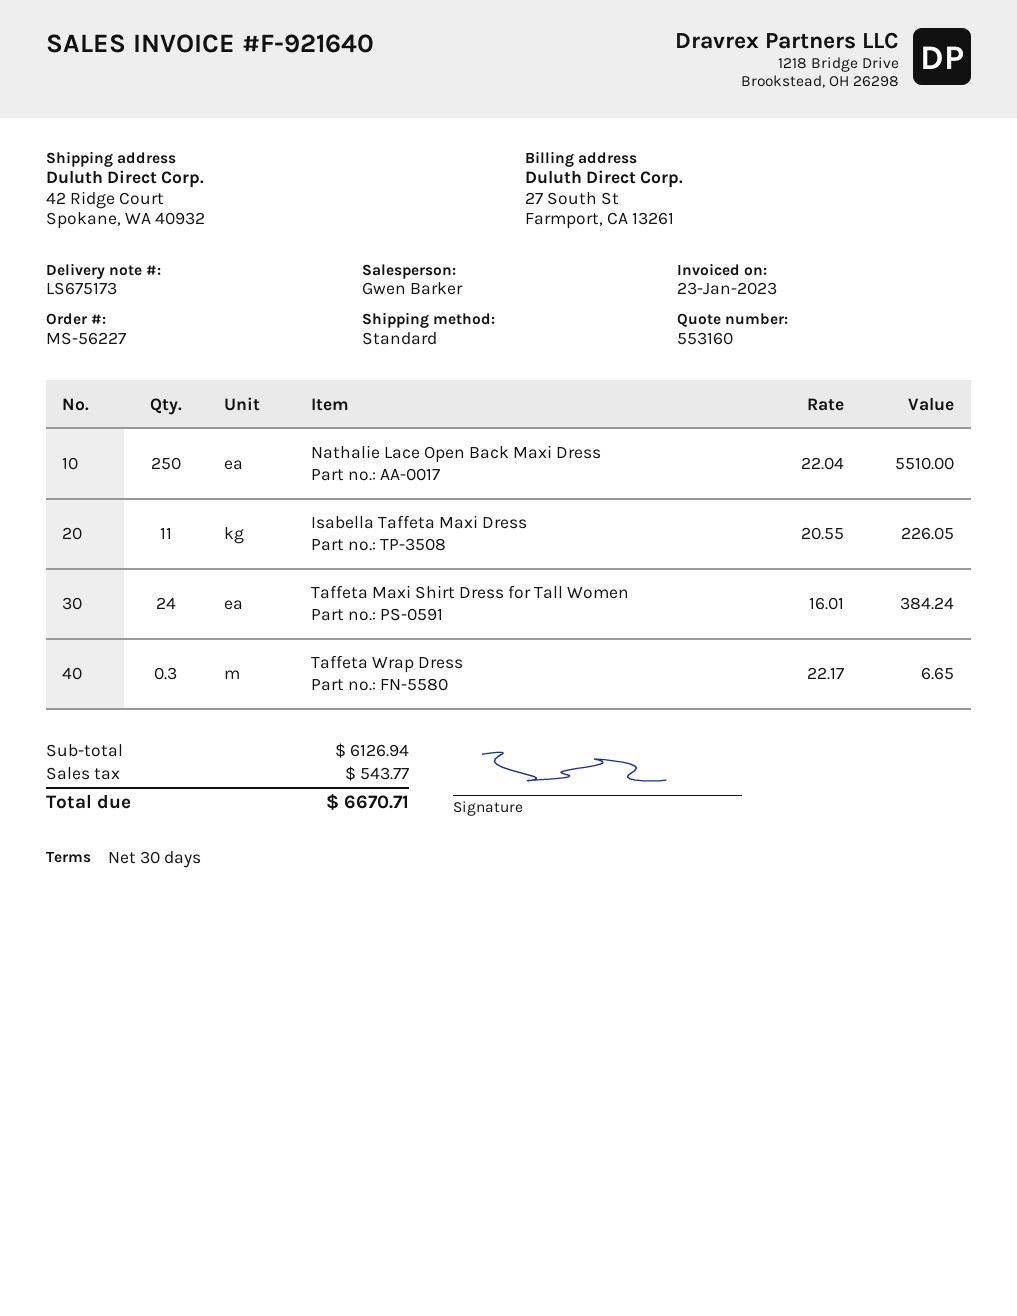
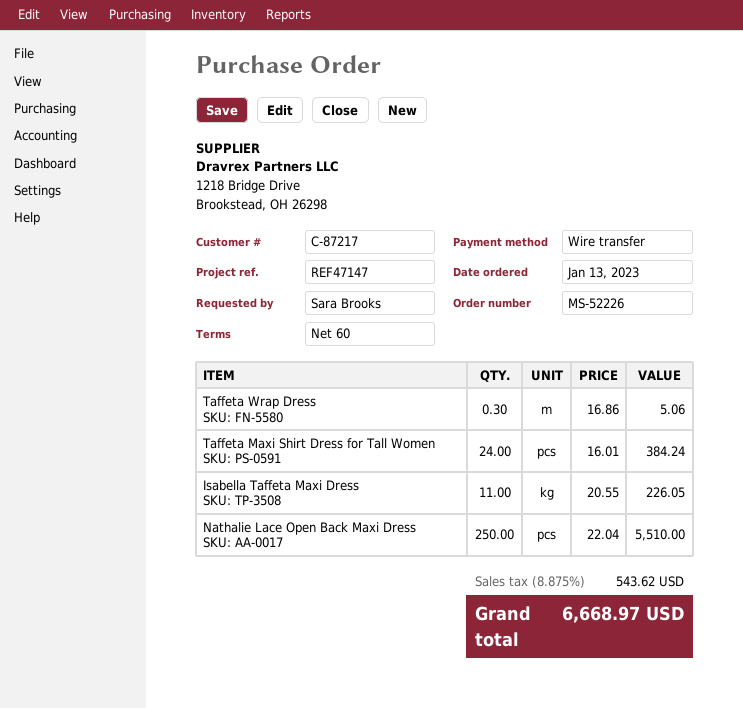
order number: MS-56227 -> MS-52226
payment terms: 30 days -> 60 days
Taffeta Wrap Dress: 0.3 x 22.17 = 6.65 -> 0.3 x 16.86 = 5.06
tax: 543.77 -> 543.62
total: 6670.71 -> 6668.97

